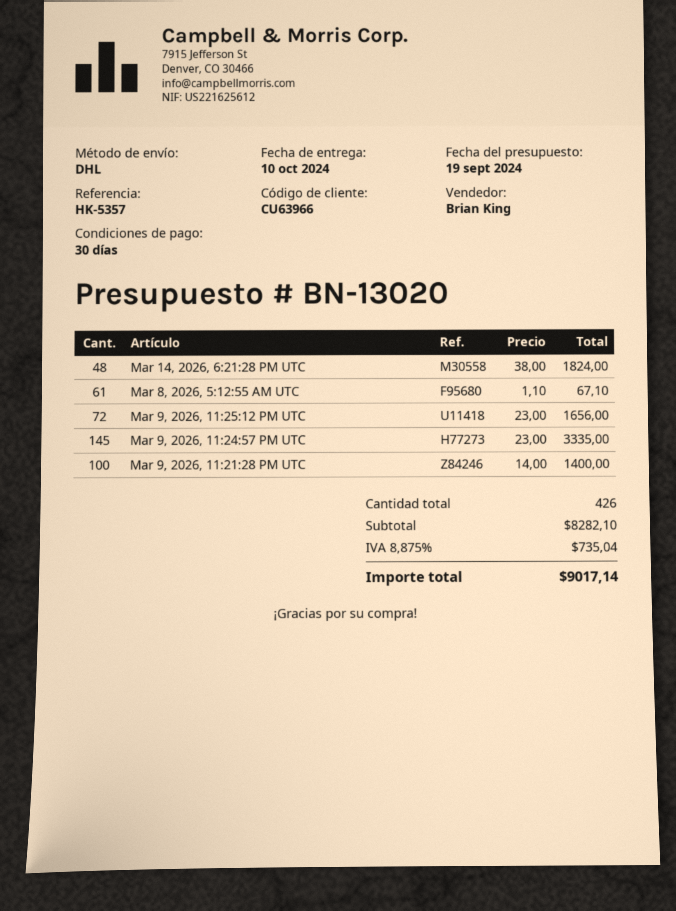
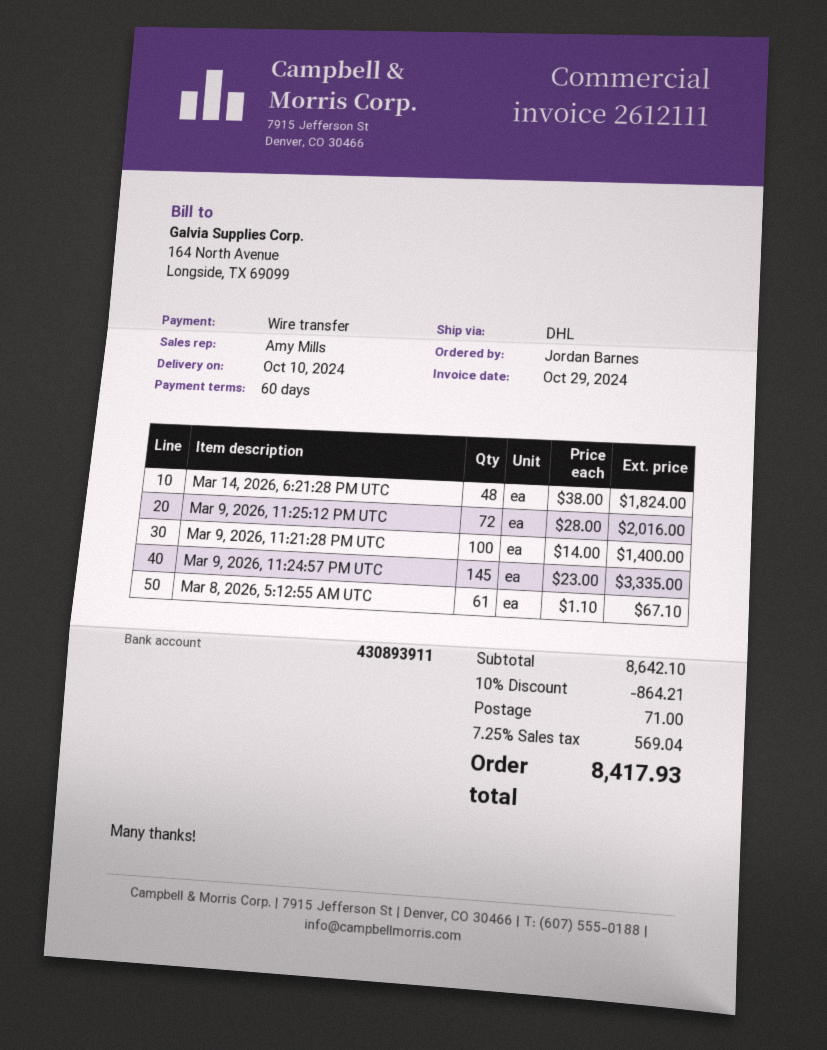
payment terms: 30 days -> 60 days
sales rep: Brian King -> Amy Mills
Mar 9, 2026, 11:25:12 PM UTC: 72 x 23.00 = 1656.00 -> 72 x 28.00 = 2016.00
subtotal: 8282.10 -> 8642.10
discount: none -> 10% = 864.21
shipping: none -> 71.00
tax: 8.875% = 735.04 -> 7.25% = 569.04
total: 9017.14 -> 8417.93

